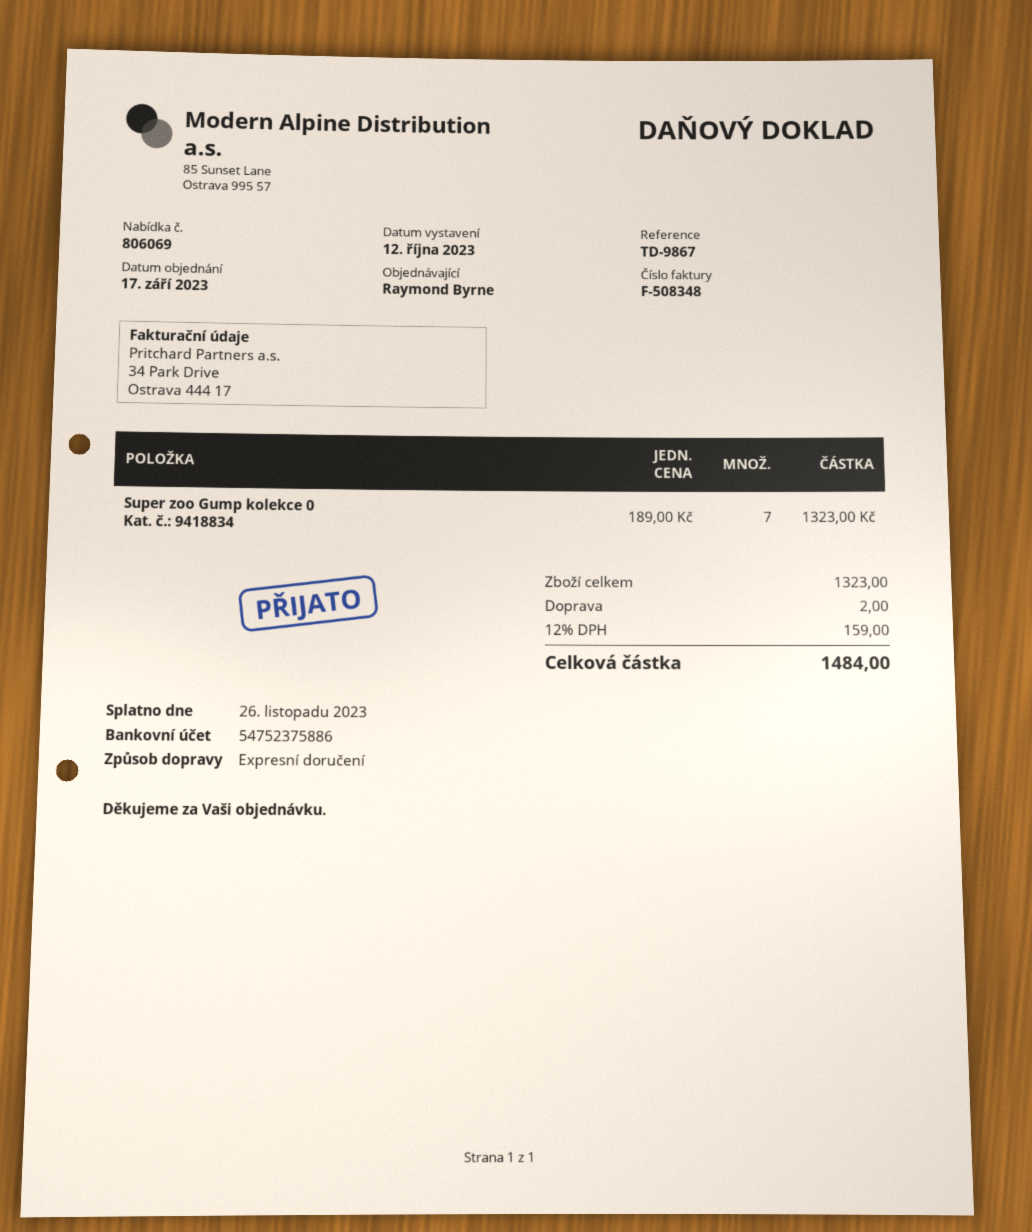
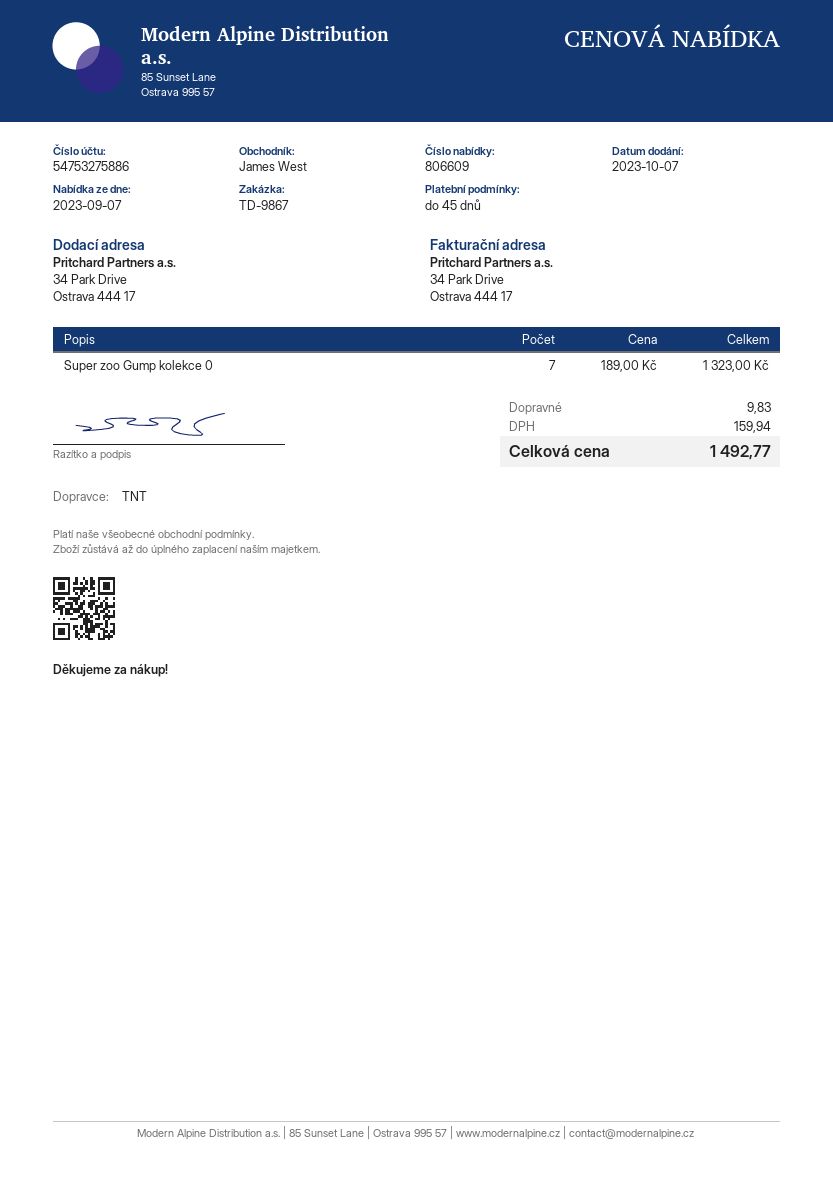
quote number: 806069 -> 806609
bank account: 54752375886 -> 54753275886
shipping method: express -> TNT
shipping: 2.00 -> 9.83
tax: 159.00 -> 159.94
total: 1484.00 -> 1492.77

